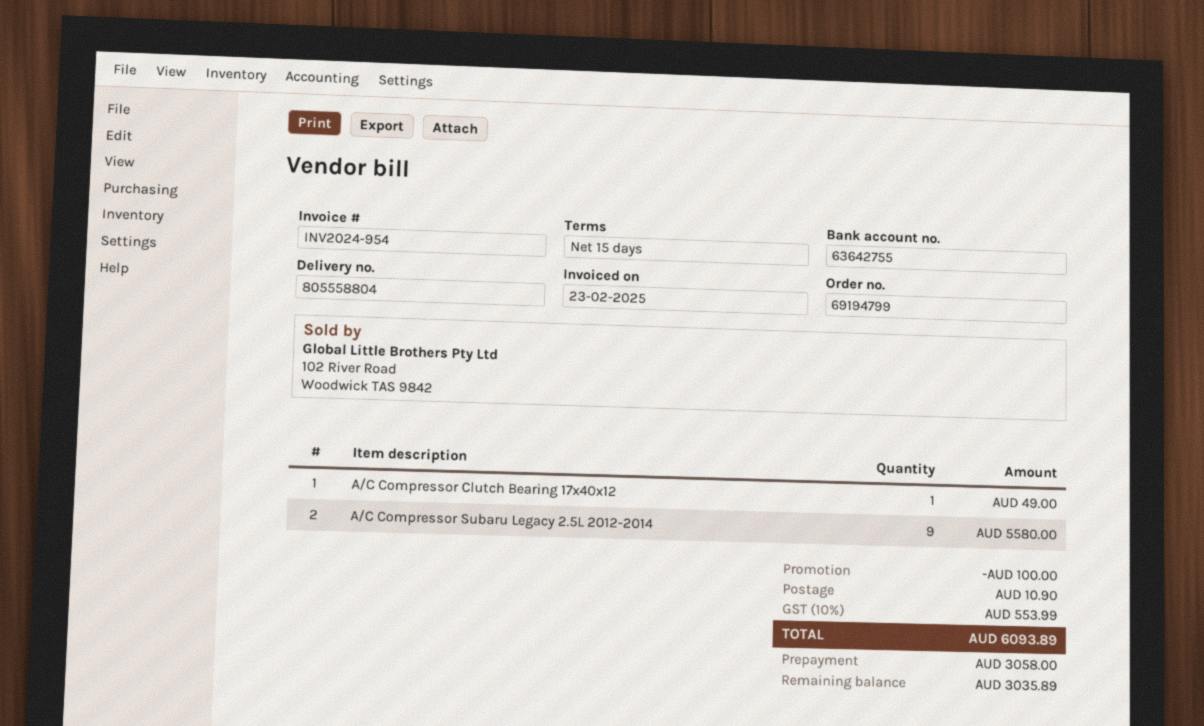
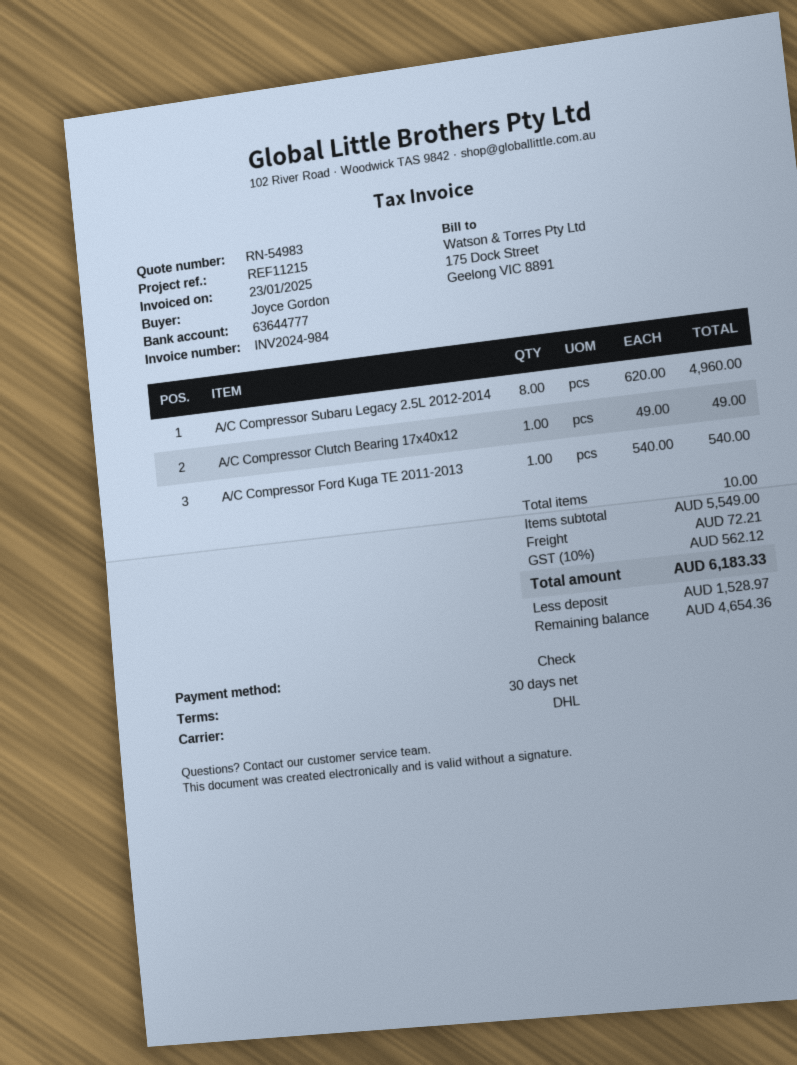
invoice number: INV2024-954 -> INV2024-984
invoice date: 2025-02-23 -> 2025-01-23
payment terms: 15 days -> 30 days
bank account: 63642755 -> 63644777
A/C Compressor Subaru Legacy 2.5L 2012-2014: 9 for 5580.00 -> 8 for 4960.00
A/C Compressor Ford Kuga TE 2011-2013: none -> 1 for 540.00
discount: 100.00 -> none
shipping: 10.90 -> 72.21
tax: 10% = 553.99 -> 10% = 562.12
total: 6093.89 -> 6183.33
deposit: 3058.00 -> 1528.97
balance: 3035.89 -> 4654.36

